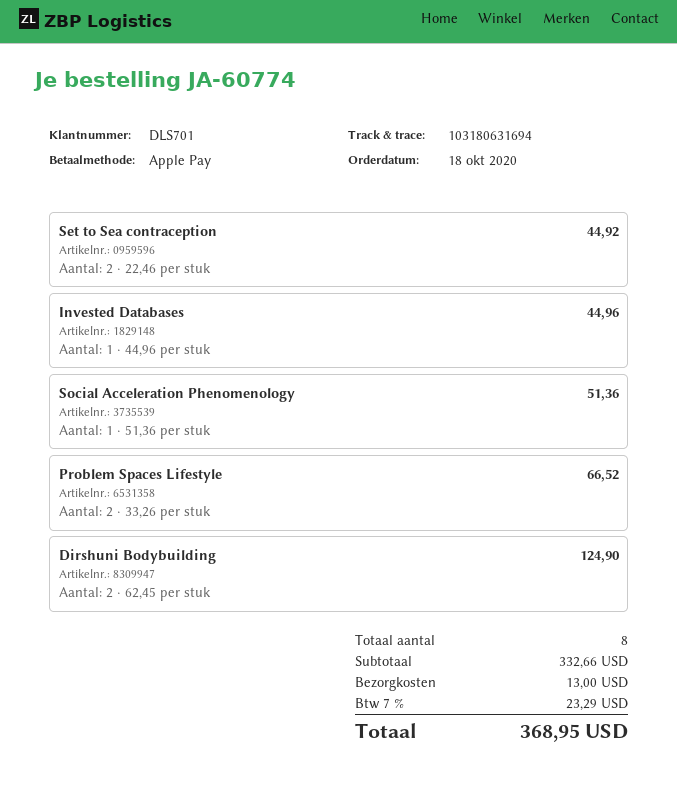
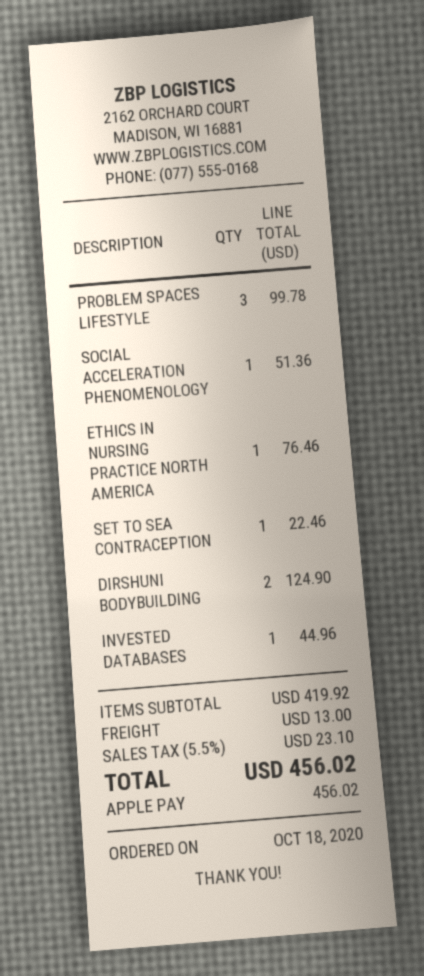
Set to Sea contraception: 2 for 44.92 -> 1 for 22.46
Problem Spaces Lifestyle: 2 for 66.52 -> 3 for 99.78
ETHICS IN NURSING PRACTICE NORTH AMERICA: none -> 1 for 76.46
subtotal: 332.66 -> 419.92
tax: 7% = 23.29 -> 5.5% = 23.10
total: 368.95 -> 456.02

